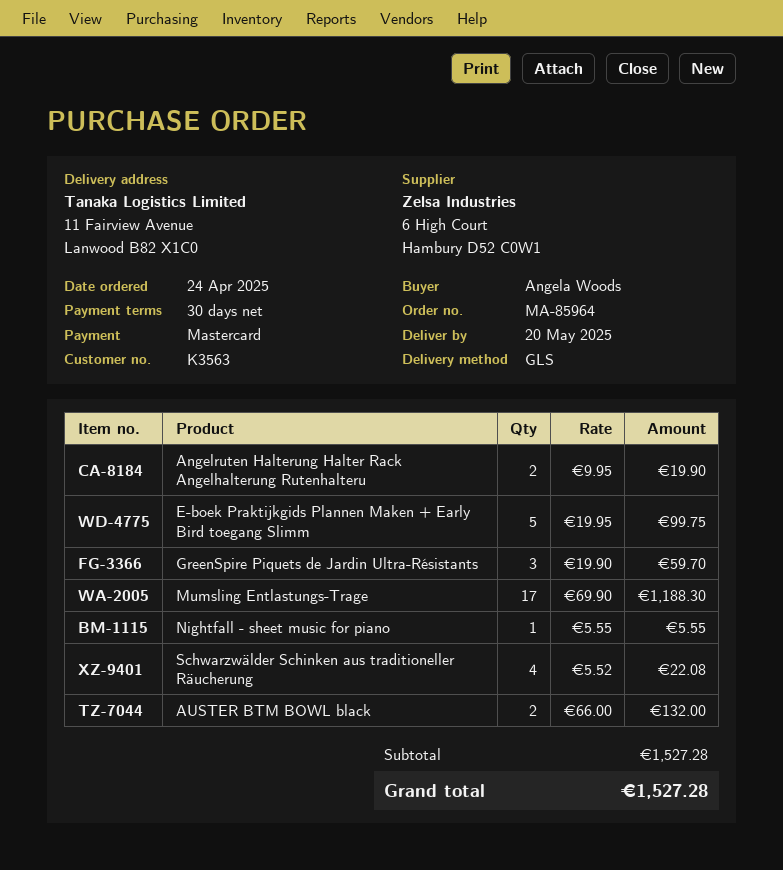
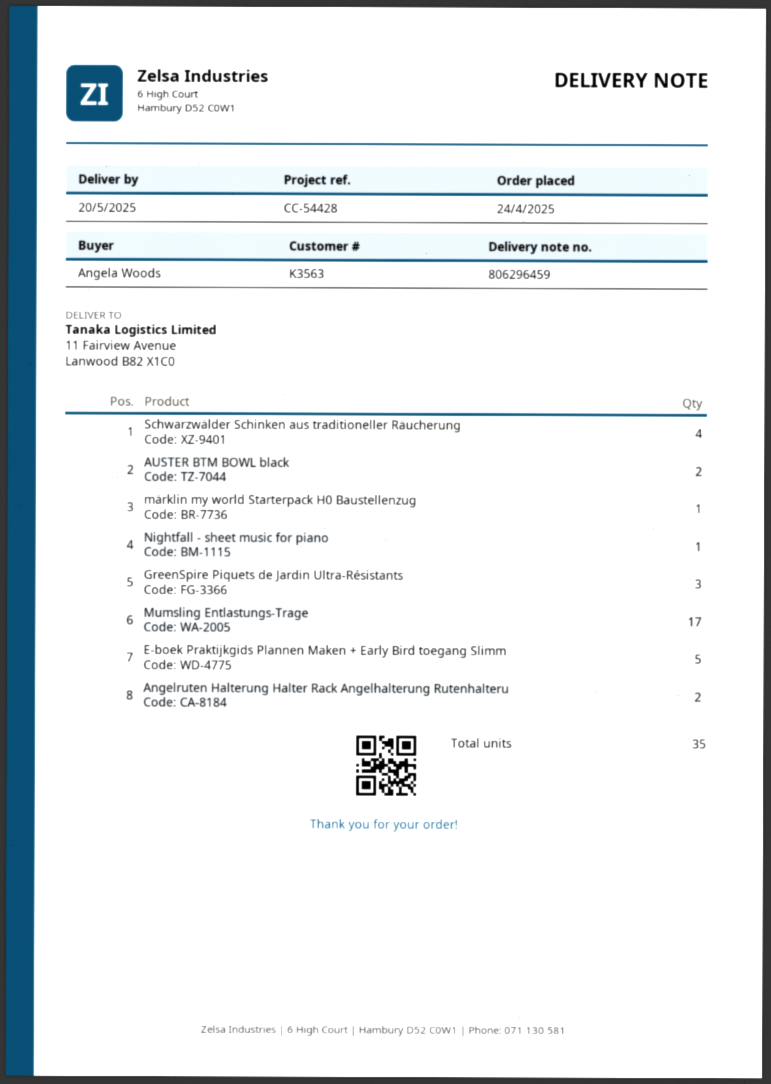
märklin my world Starterpack H0 Baustellenzug: none -> 1

